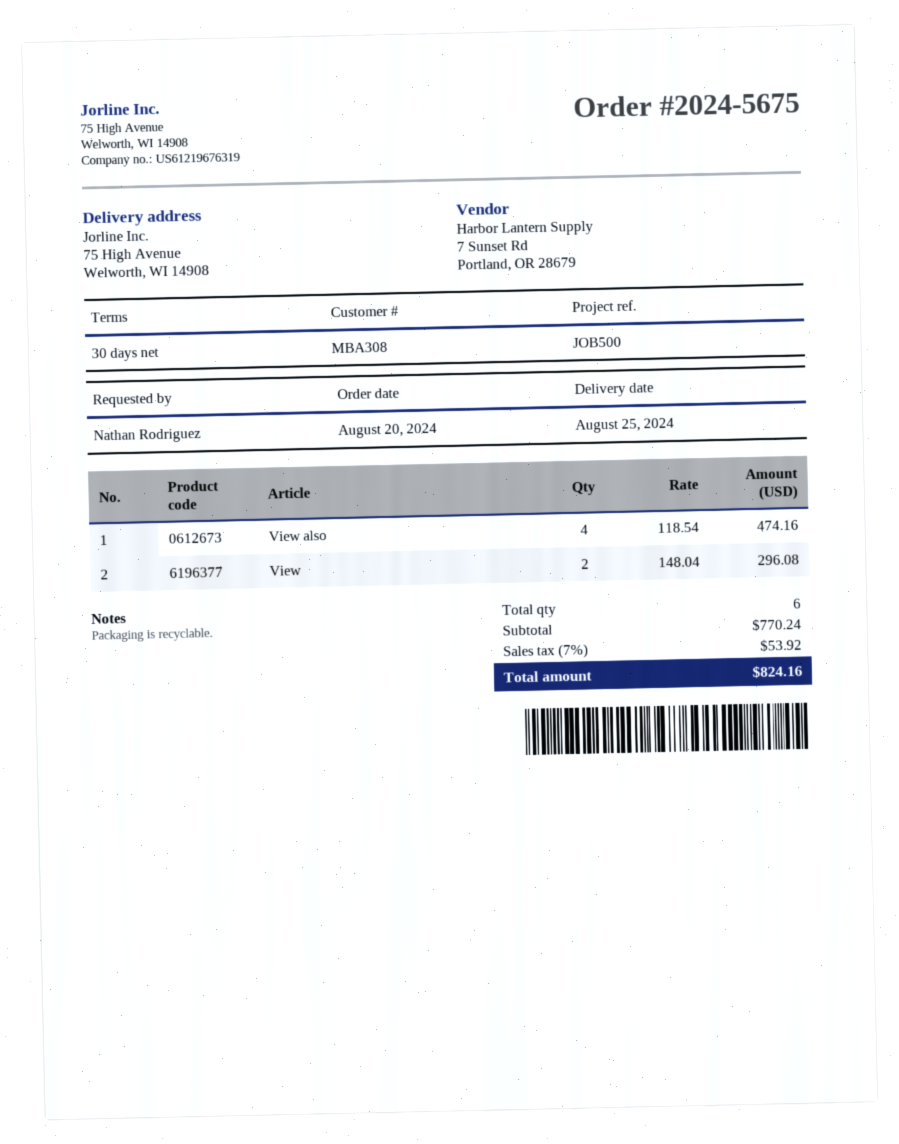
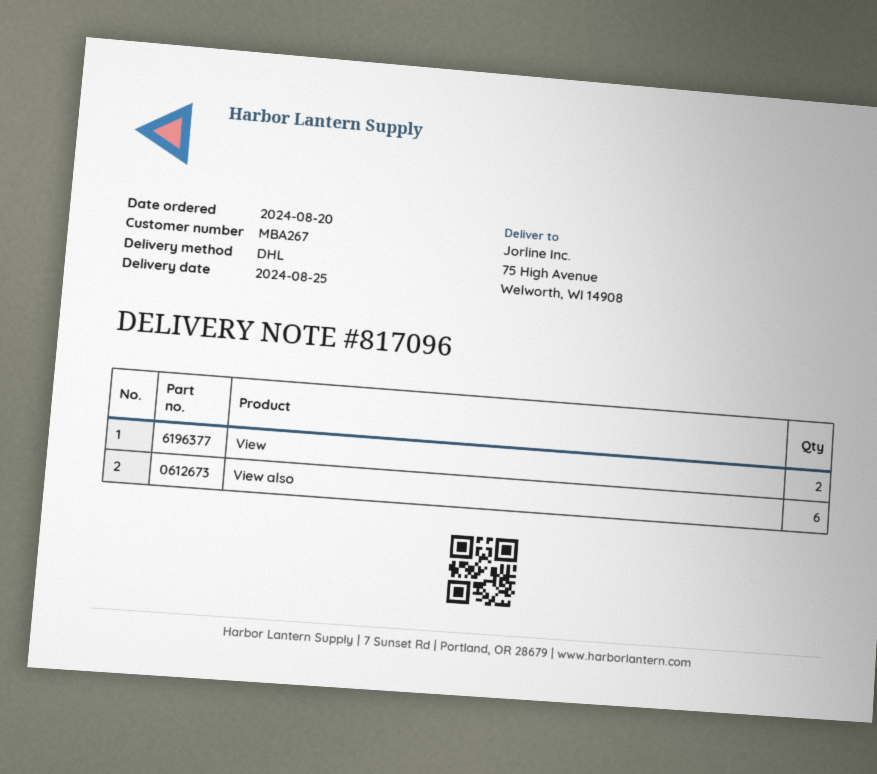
customer number: MBA308 -> MBA267
View also: 4 -> 6

